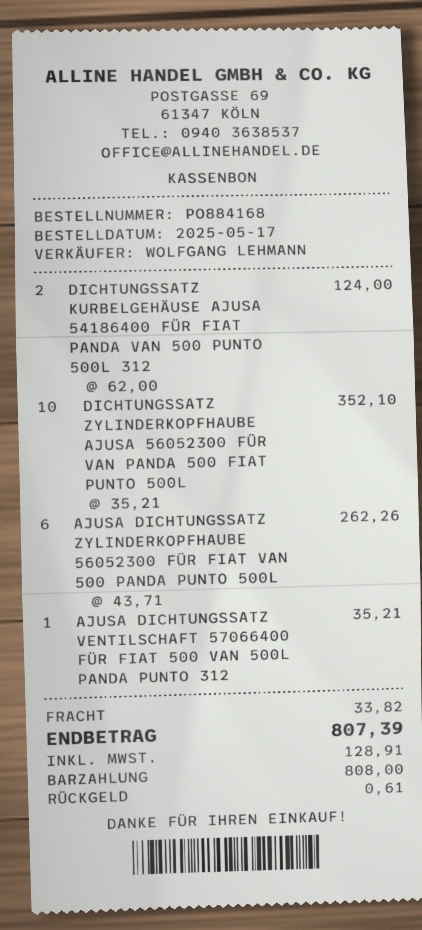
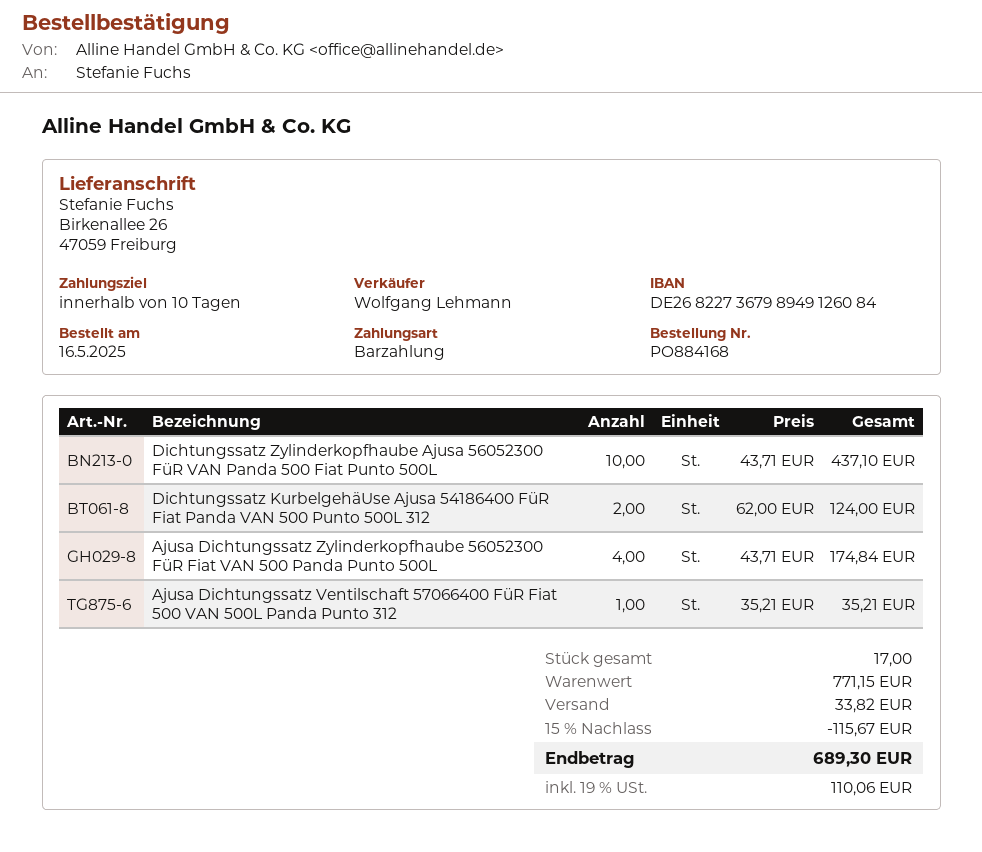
order date: 2025-05-17 -> 2025-05-16
DICHTUNGSSATZ ZYLINDERKOPFHAUBE AJUSA 56052300 FÜR VAN PANDA 500 FIAT PUNTO 500L: 10 x 35.21 = 352.10 -> 10 x 43.71 = 437.10
AJUSA DICHTUNGSSATZ ZYLINDERKOPFHAUBE 56052300 FÜR FIAT VAN 500 PANDA PUNTO 500L: 6 x 43.71 = 262.26 -> 4 x 43.71 = 174.84
discount: none -> 15% = 115.67
tax: 128.91 -> 110.06
total: 807.39 -> 689.30

